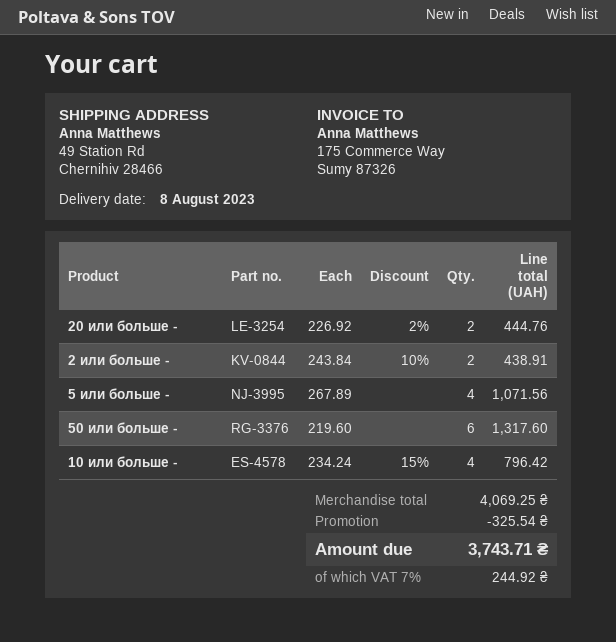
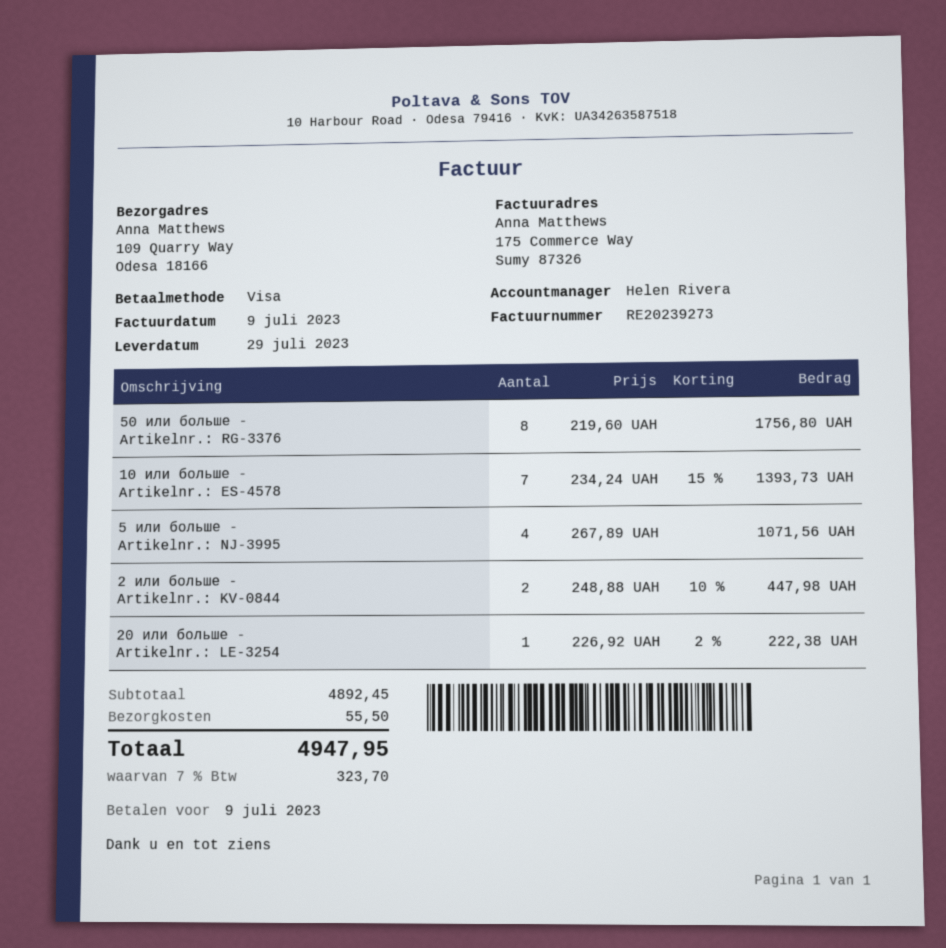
delivery date: 2023-08-08 -> 2023-07-29
ship to: 49 Station Rd, Chernihiv 28466 -> 109 Quarry Way, Odesa 18166
20 или больше -: 2 x 226.92 - 2% = 444.76 -> 1 x 226.92 - 2% = 222.38
2 или больше -: 2 x 243.84 - 10% = 438.91 -> 2 x 248.88 - 10% = 447.98
50 или больше -: 6 x 219.60 = 1317.60 -> 8 x 219.60 = 1756.80
10 или больше -: 4 x 234.24 - 15% = 796.42 -> 7 x 234.24 - 15% = 1393.73
subtotal: 4069.25 -> 4892.45
discount: 325.54 -> none
shipping: none -> 55.50
tax: 7% = 244.92 -> 7% = 323.70
total: 3743.71 -> 4947.95

